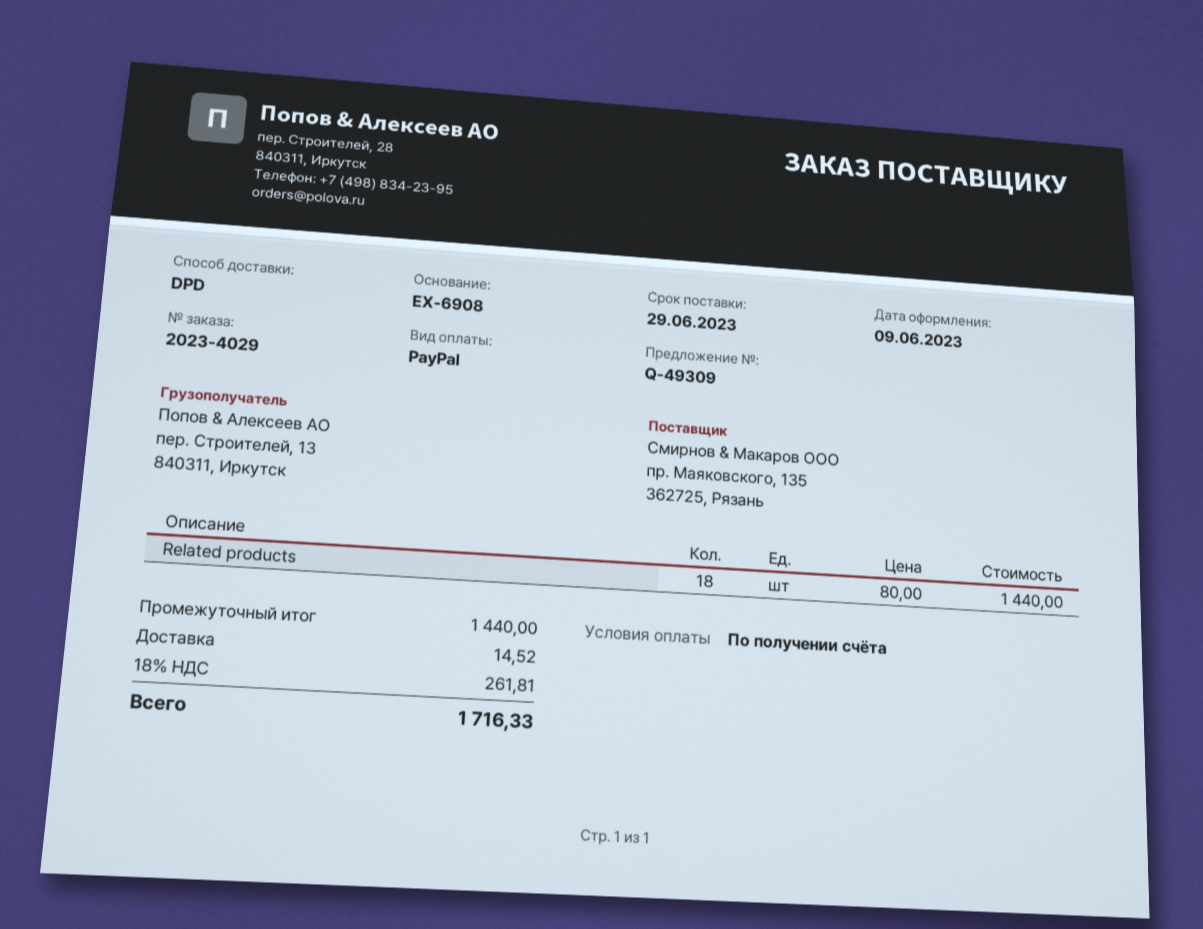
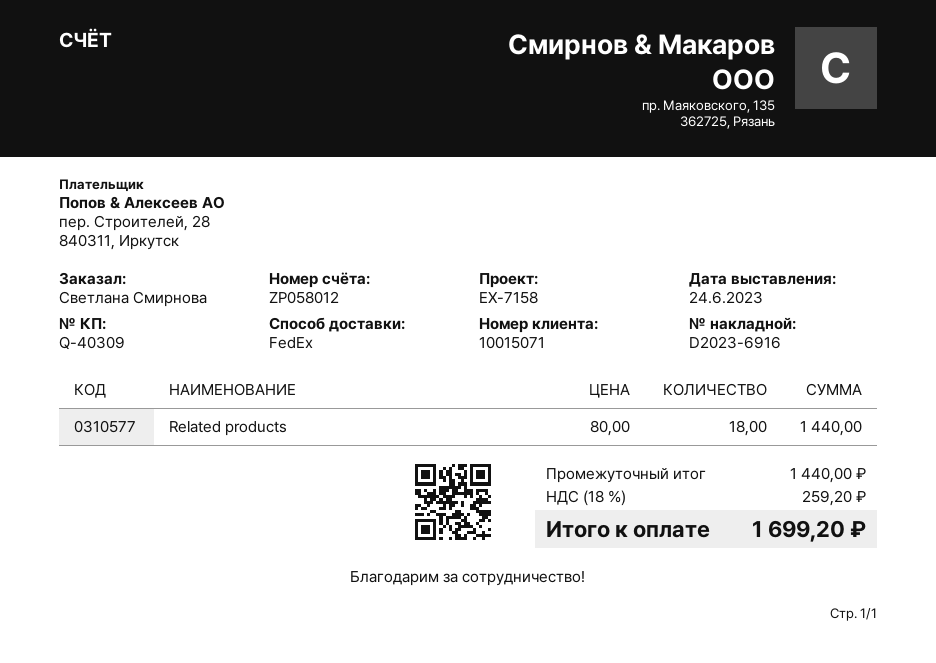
quote number: Q-49309 -> Q-40309
reference: EX-6908 -> EX-7158
shipping method: DPD -> FedEx
shipping: 14.52 -> none
tax: 18% = 261.81 -> 18% = 259.20
total: 1716.33 -> 1699.20

